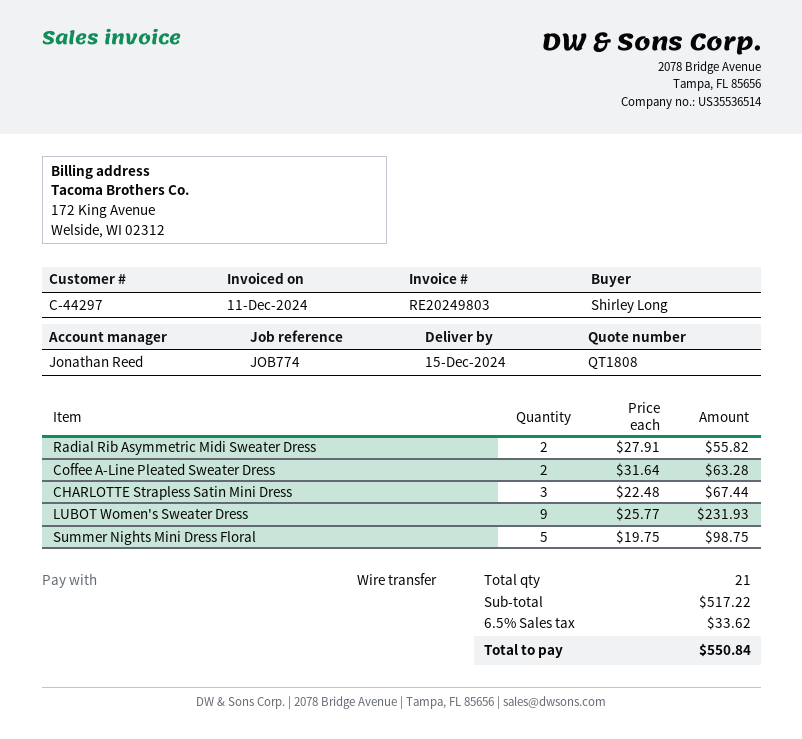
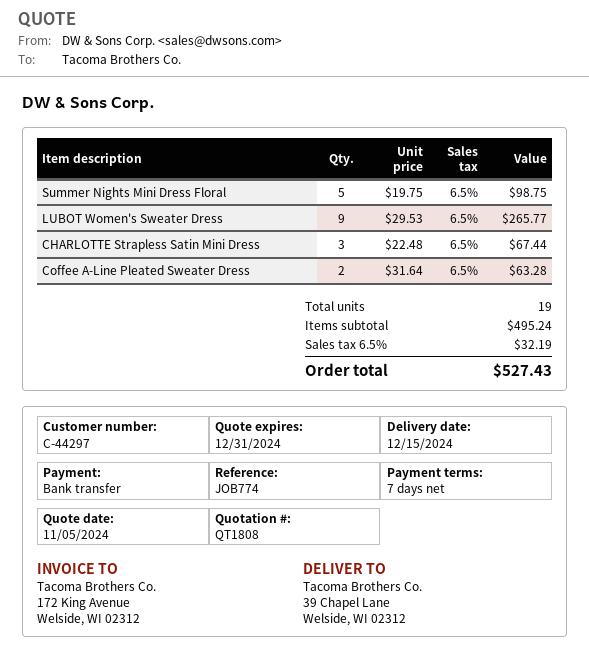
Radial Rib Asymmetric Midi Sweater Dress: 2 x 27.91 = 55.82 -> none
LUBOT Women's Sweater Dress: 9 x 25.77 = 231.93 -> 9 x 29.53 = 265.77
total quantity: 21 -> 19
subtotal: 517.22 -> 495.24
tax: 6.5% = 33.62 -> 6.5% = 32.19
total: 550.84 -> 527.43

